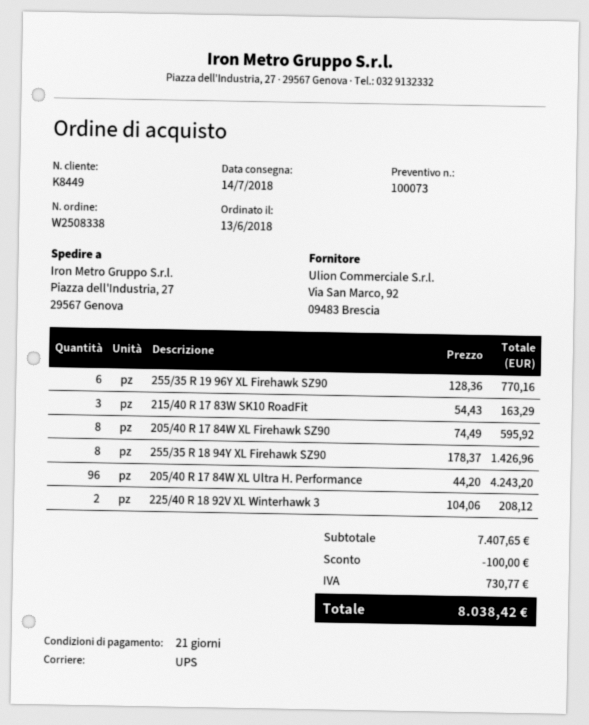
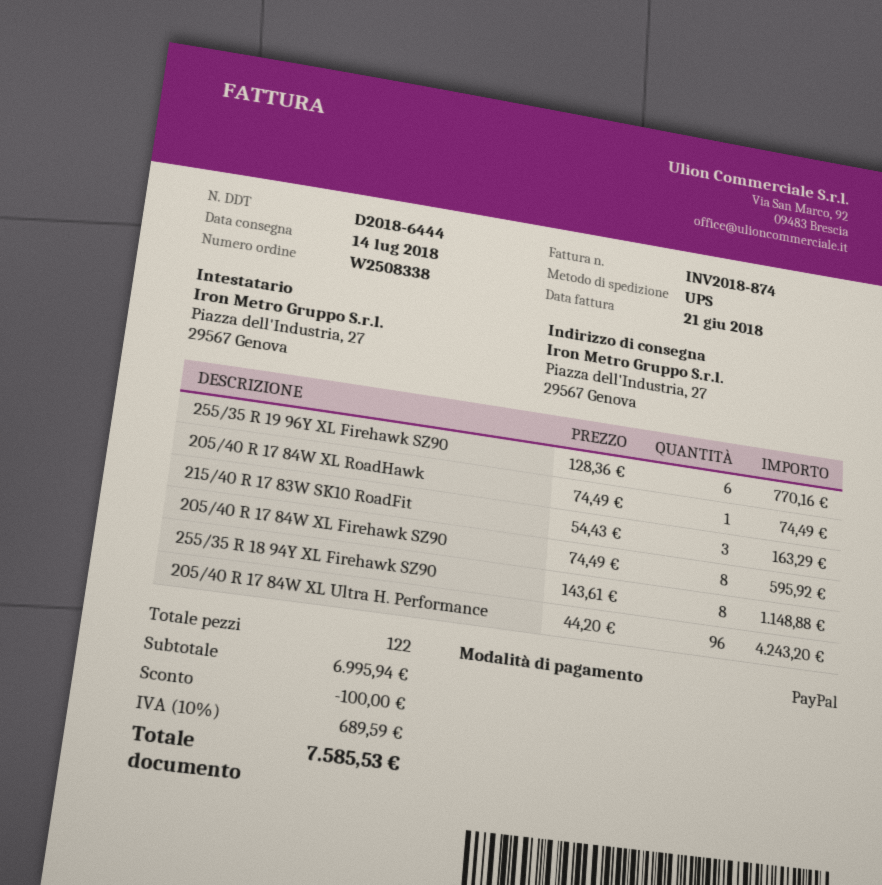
255/35 R 18 94Y XL Firehawk SZ90: 8 x 178.37 = 1426.96 -> 8 x 143.61 = 1148.88
225/40 R 18 92V XL Winterhawk 3: 2 x 104.06 = 208.12 -> none
205/40 R 17 84W XL RoadHawk: none -> 1 x 74.49 = 74.49
subtotal: 7407.65 -> 6995.94
tax: 730.77 -> 689.59
total: 8038.42 -> 7585.53

